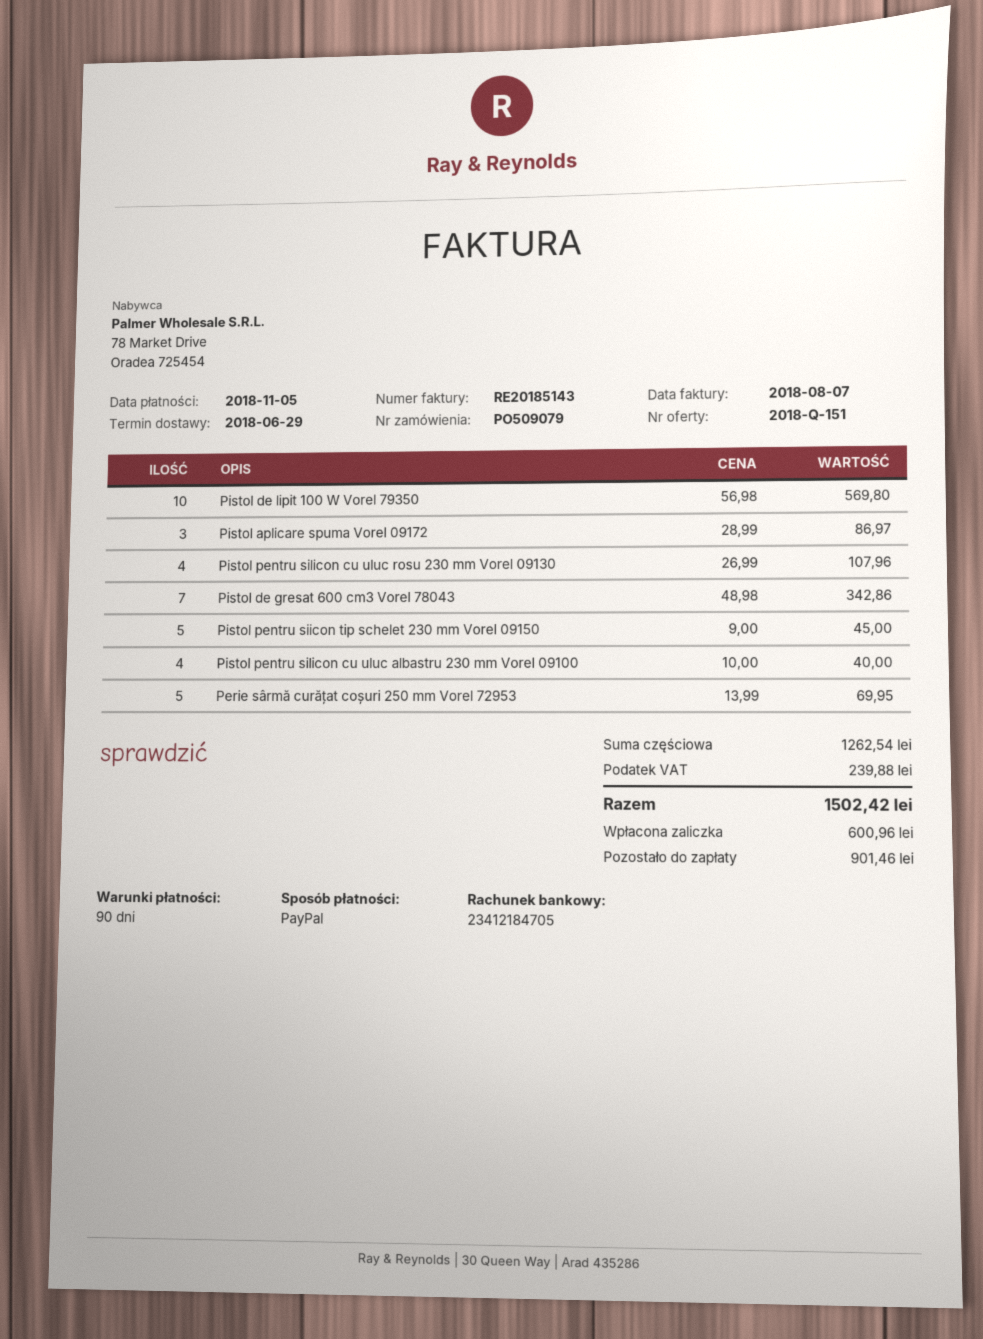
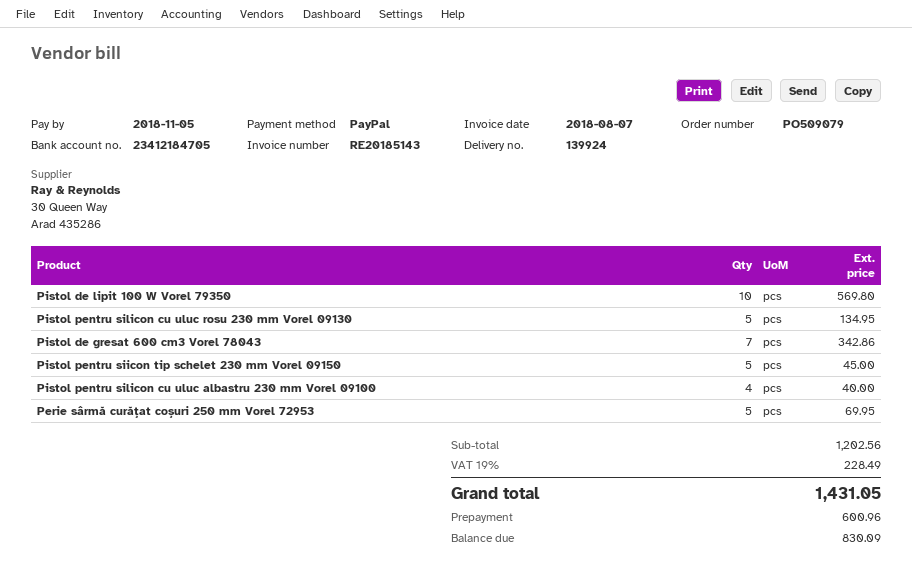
Pistol aplicare spuma Vorel 09172: 3 for 86.97 -> none
Pistol pentru silicon cu uluc rosu 230 mm Vorel 09130: 4 for 107.96 -> 5 for 134.95
subtotal: 1262.54 -> 1202.56
tax: 239.88 -> 228.49
total: 1502.42 -> 1431.05
balance: 901.46 -> 830.09

